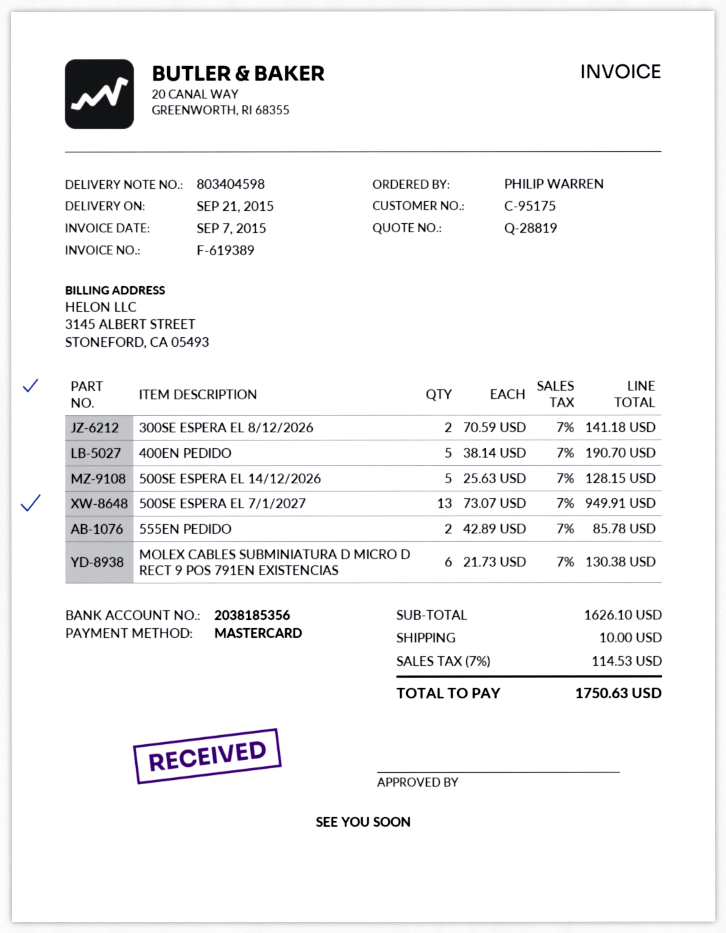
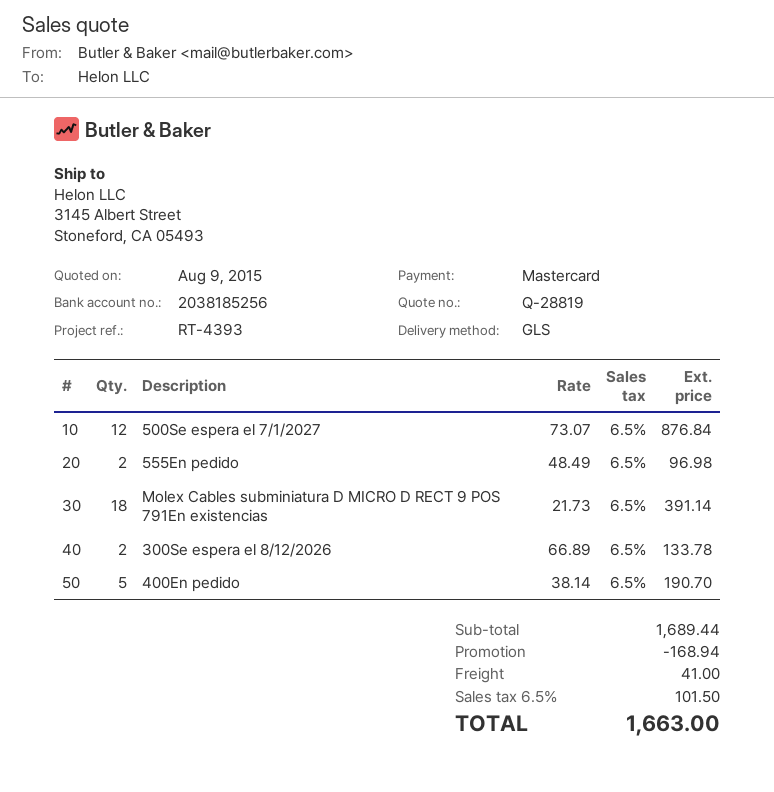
bank account: 2038185356 -> 2038185256
300SE ESPERA EL 8/12/2026: 2 x 70.59 = 141.18 -> 2 x 66.89 = 133.78
500SE ESPERA EL 14/12/2026: 5 x 25.63 = 128.15 -> none
500SE ESPERA EL 7/1/2027: 13 x 73.07 = 949.91 -> 12 x 73.07 = 876.84
555EN PEDIDO: 2 x 42.89 = 85.78 -> 2 x 48.49 = 96.98
MOLEX CABLES SUBMINIATURA D MICRO D RECT 9 POS 791EN EXISTENCIAS: 6 x 21.73 = 130.38 -> 18 x 21.73 = 391.14
subtotal: 1626.10 -> 1689.44
discount: none -> 168.94
shipping: 10.00 -> 41.00
tax: 7% = 114.53 -> 6.5% = 101.50
total: 1750.63 -> 1663.00

